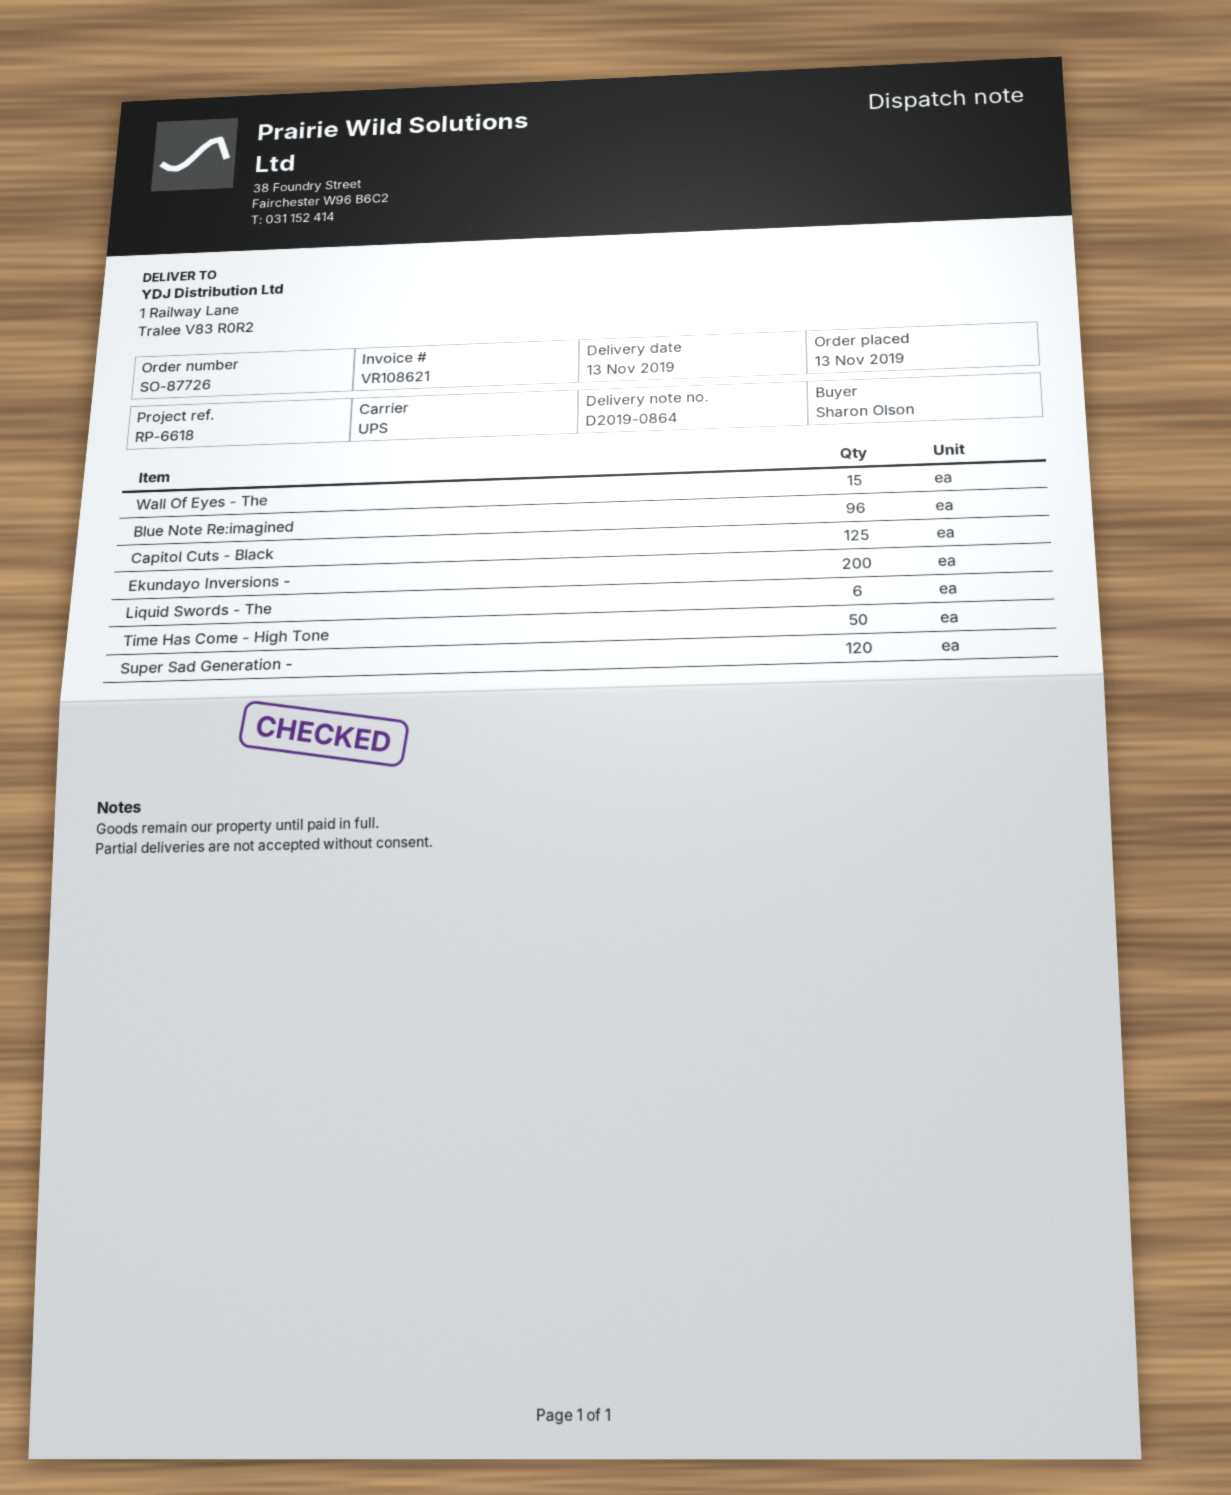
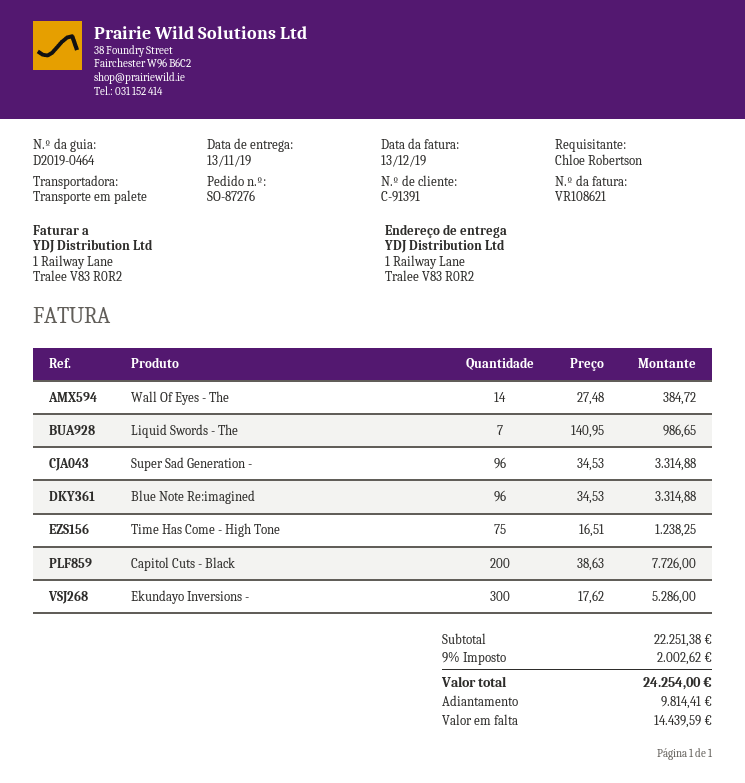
order number: SO-87726 -> SO-87276
delivery note number: D2019-0864 -> D2019-0464
ordered by: Sharon Olson -> Chloe Robertson
shipping method: UPS -> pallet freight
Wall Of Eyes - The: 15 -> 14
Capitol Cuts - Black: 125 -> 200
Ekundayo Inversions -: 200 -> 300
Liquid Swords - The: 6 -> 7
Time Has Come - High Tone: 50 -> 75
Super Sad Generation -: 120 -> 96

